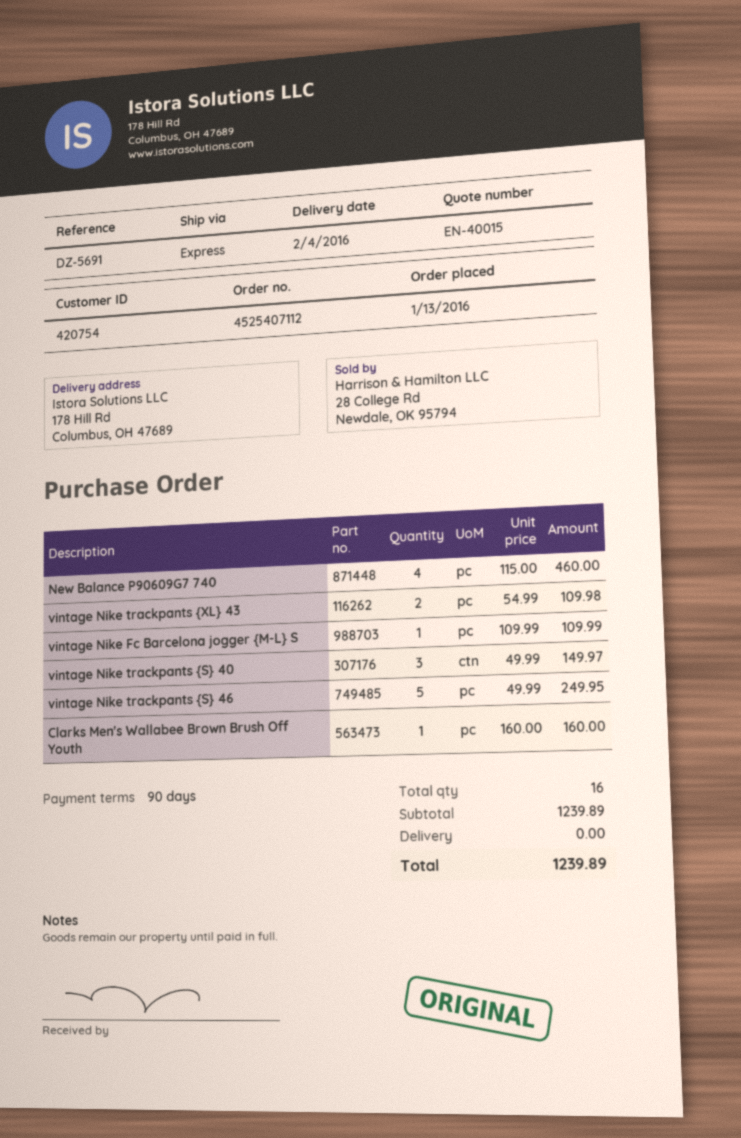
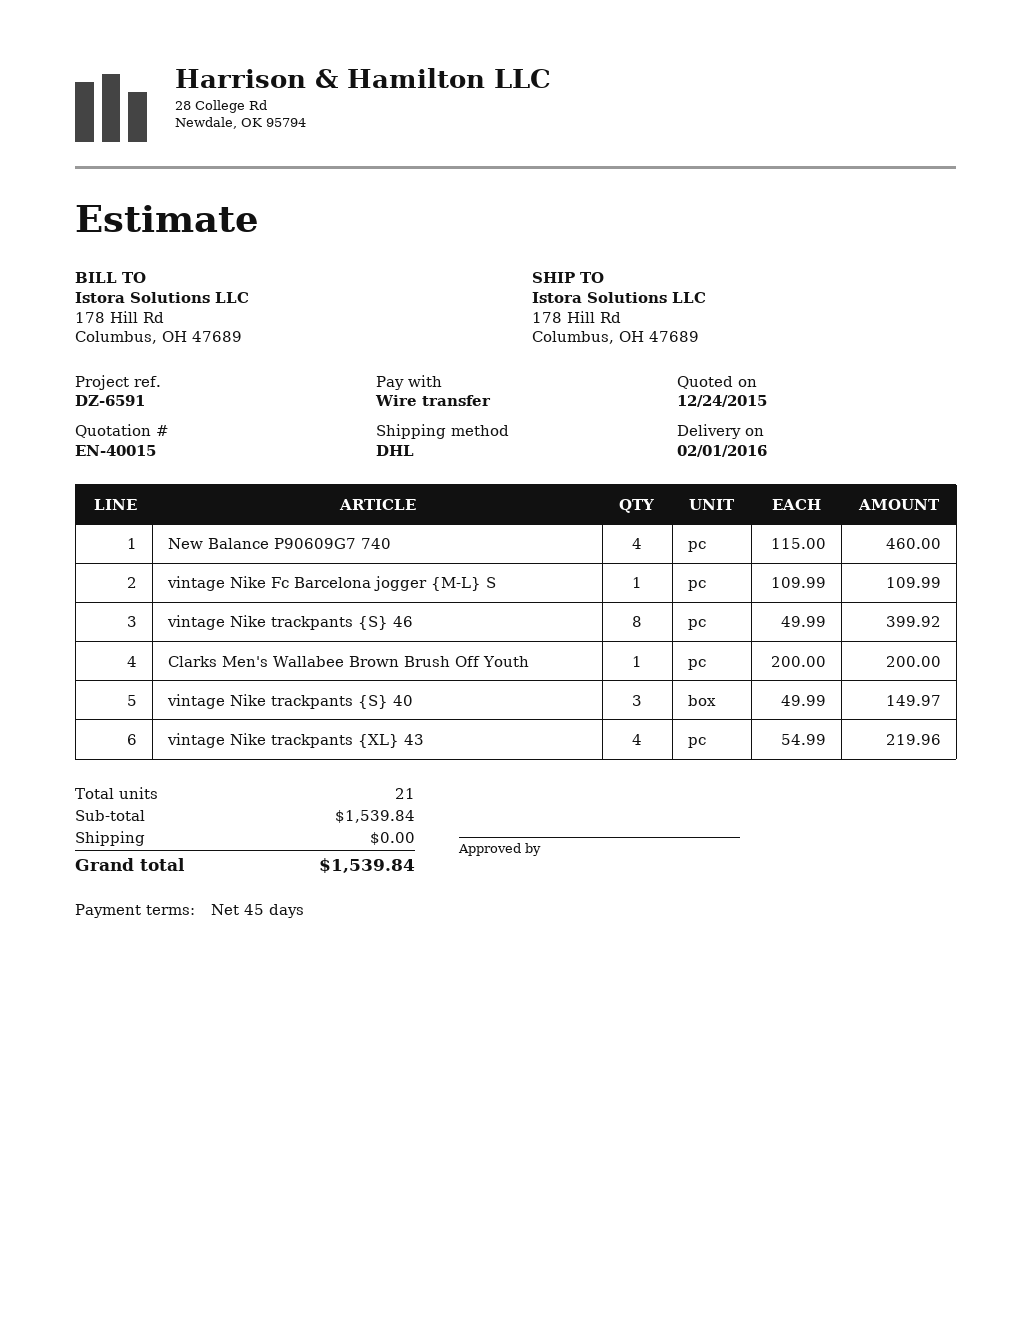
delivery date: 2016-02-04 -> 2016-02-01
payment terms: 90 days -> 45 days
reference: DZ-5691 -> DZ-6591
shipping method: express -> DHL
vintage Nike trackpants {XL} 43: 2 x 54.99 = 109.98 -> 4 x 54.99 = 219.96
vintage Nike trackpants {S} 46: 5 x 49.99 = 249.95 -> 8 x 49.99 = 399.92
Clarks Men's Wallabee Brown Brush Off Youth: 1 x 160.00 = 160.00 -> 1 x 200.00 = 200.00
total quantity: 16 -> 21
subtotal: 1239.89 -> 1539.84
total: 1239.89 -> 1539.84

